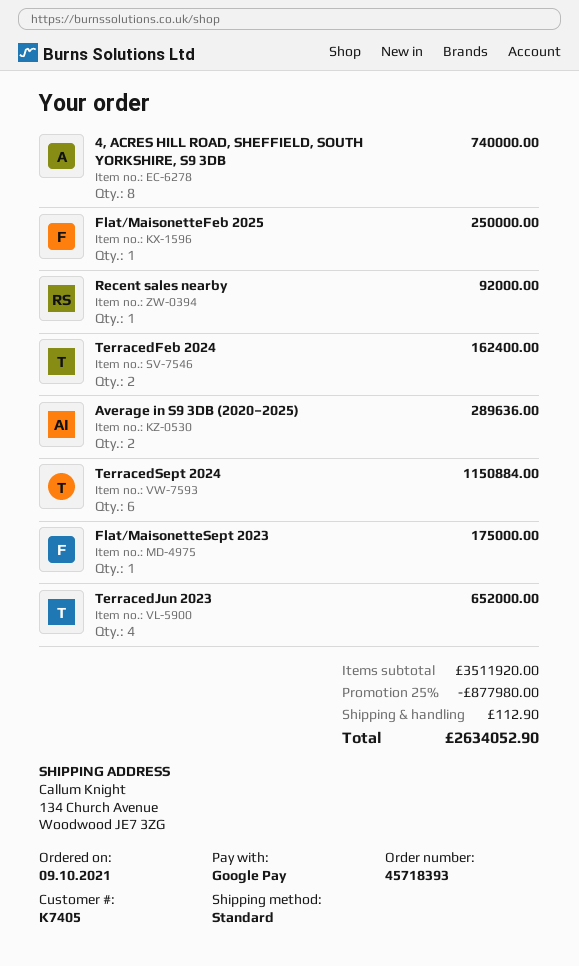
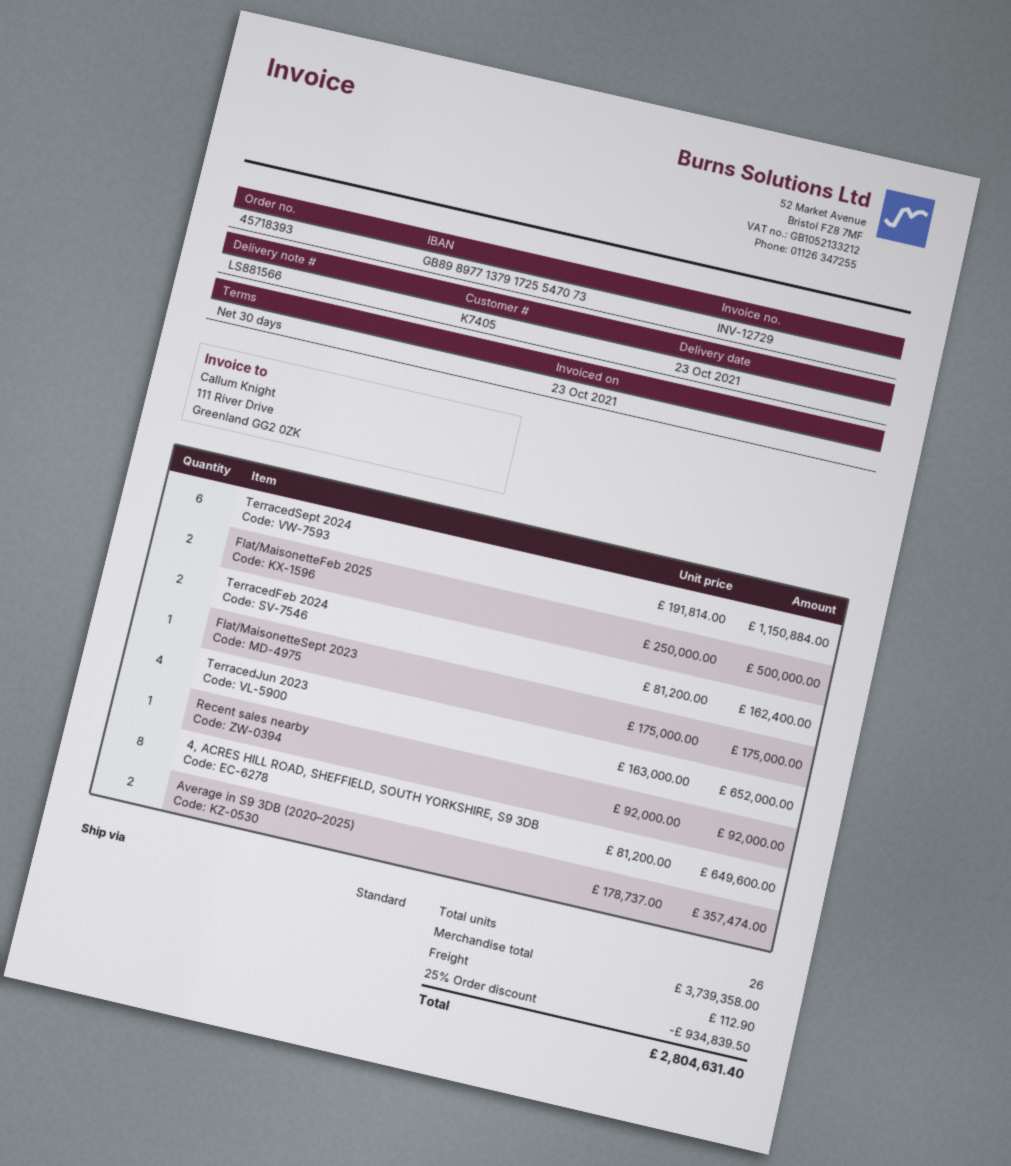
4, ACRES HILL ROAD, SHEFFIELD, SOUTH YORKSHIRE, S9 3DB: 8 for 740000.00 -> 8 for 649600.00
Flat/MaisonetteFeb 2025: 1 for 250000.00 -> 2 for 500000.00
Average in S9 3DB (2020–2025): 2 for 289636.00 -> 2 for 357474.00
subtotal: 3511920.00 -> 3739358.00
discount: 25% = 877980.00 -> 25% = 934839.50
total: 2634052.90 -> 2804631.40

